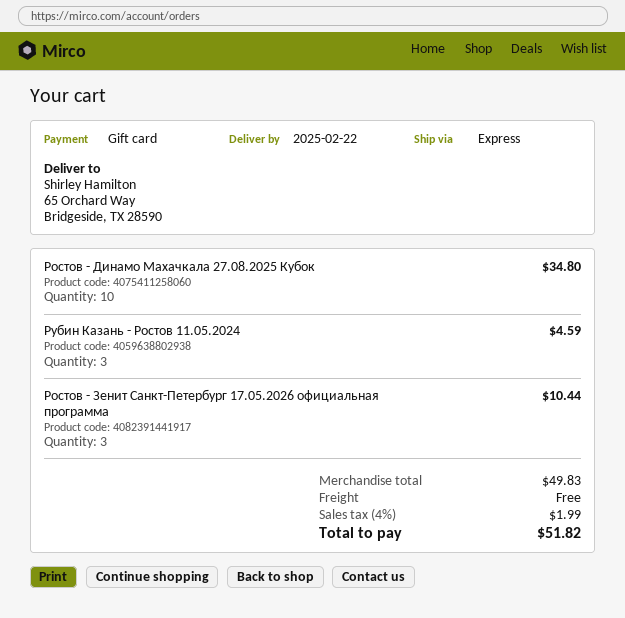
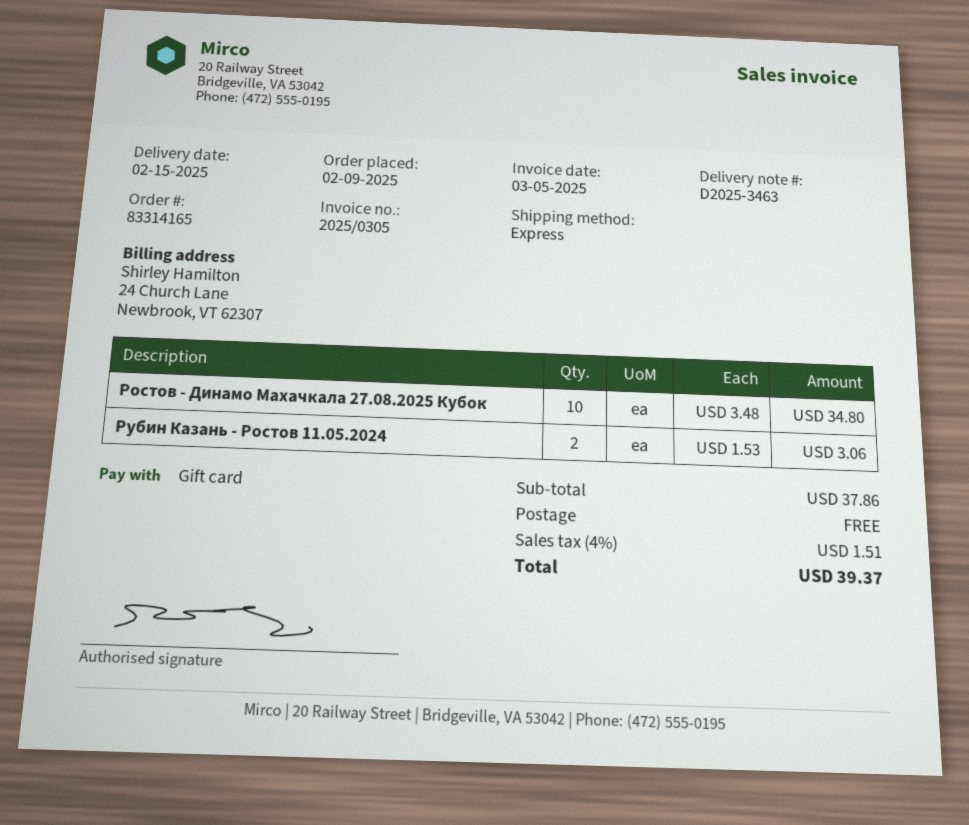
delivery date: 2025-02-22 -> 2025-02-15
Рубин Казань - Ростов 11.05.2024: 3 for 4.59 -> 2 for 3.06
Ростов - Зенит Санкт-Петербург 17.05.2026 официальная программа: 3 for 10.44 -> none
subtotal: 49.83 -> 37.86
tax: 4% = 1.99 -> 4% = 1.51
total: 51.82 -> 39.37

